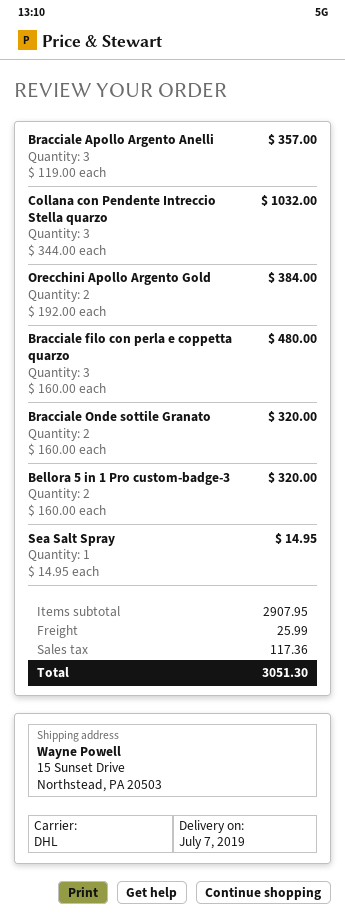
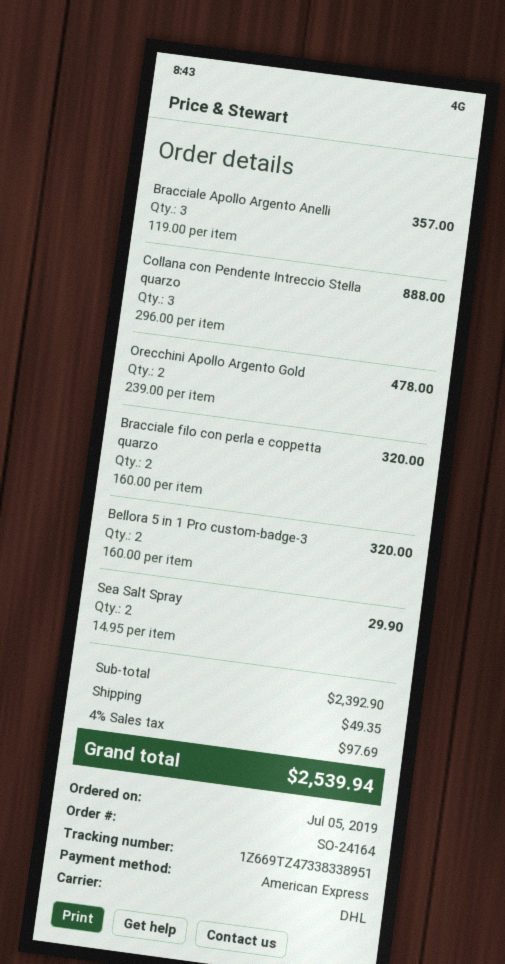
Collana con Pendente Intreccio Stella quarzo: 3 x 344.00 = 1032.00 -> 3 x 296.00 = 888.00
Orecchini Apollo Argento Gold: 2 x 192.00 = 384.00 -> 2 x 239.00 = 478.00
Bracciale filo con perla e coppetta quarzo: 3 x 160.00 = 480.00 -> 2 x 160.00 = 320.00
Bracciale Onde sottile Granato: 2 x 160.00 = 320.00 -> none
Sea Salt Spray: 1 x 14.95 = 14.95 -> 2 x 14.95 = 29.90
subtotal: 2907.95 -> 2392.90
shipping: 25.99 -> 49.35
tax: 117.36 -> 97.69
total: 3051.30 -> 2539.94

